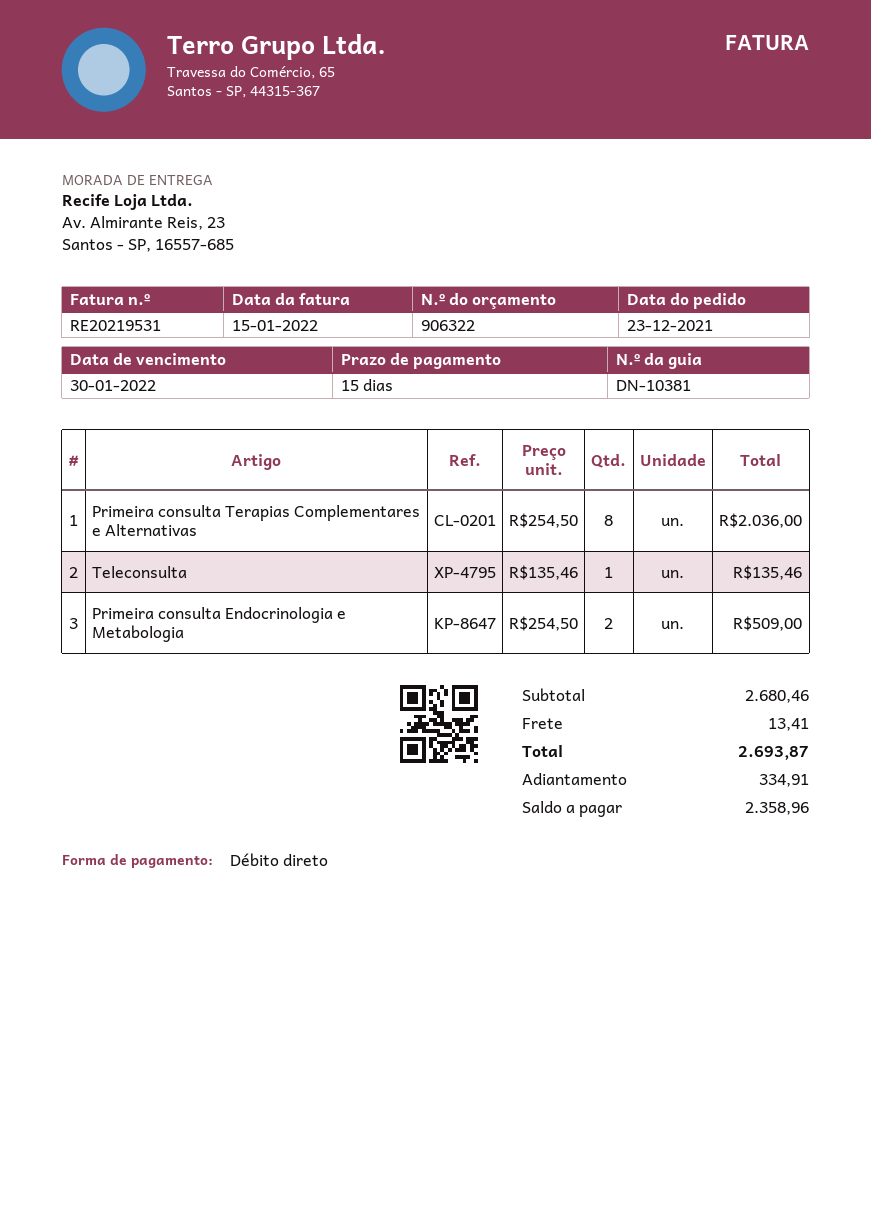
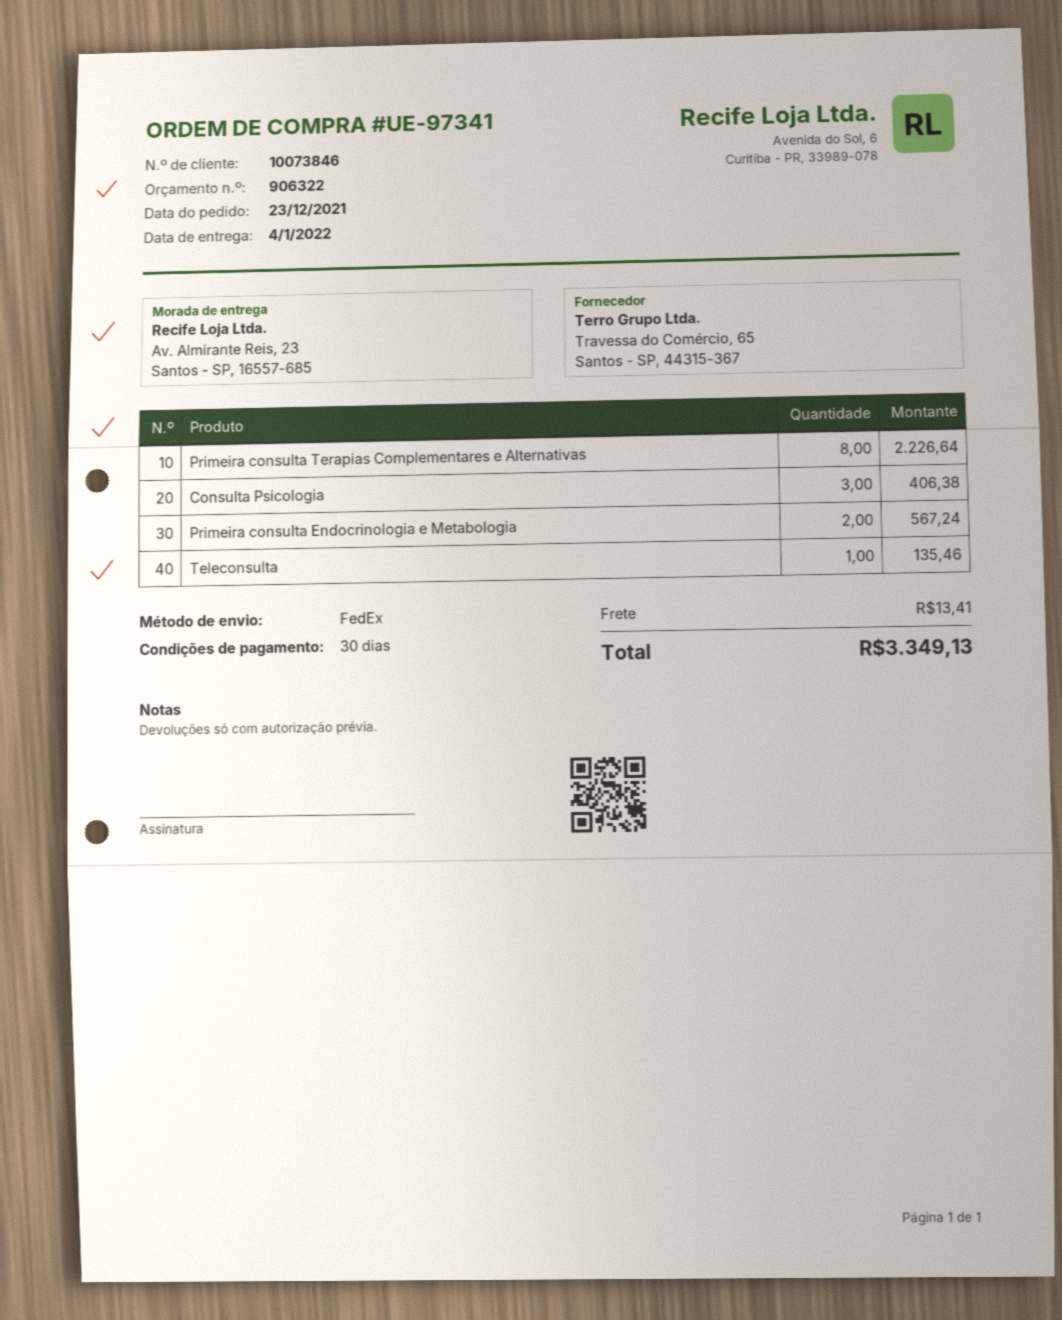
payment terms: 15 days -> 30 days
Primeira consulta Terapias Complementares e Alternativas: 8 for 2036.00 -> 8 for 2226.64
Primeira consulta Endocrinologia e Metabologia: 2 for 509.00 -> 2 for 567.24
Consulta Psicologia: none -> 3 for 406.38
total: 2693.87 -> 3349.13

